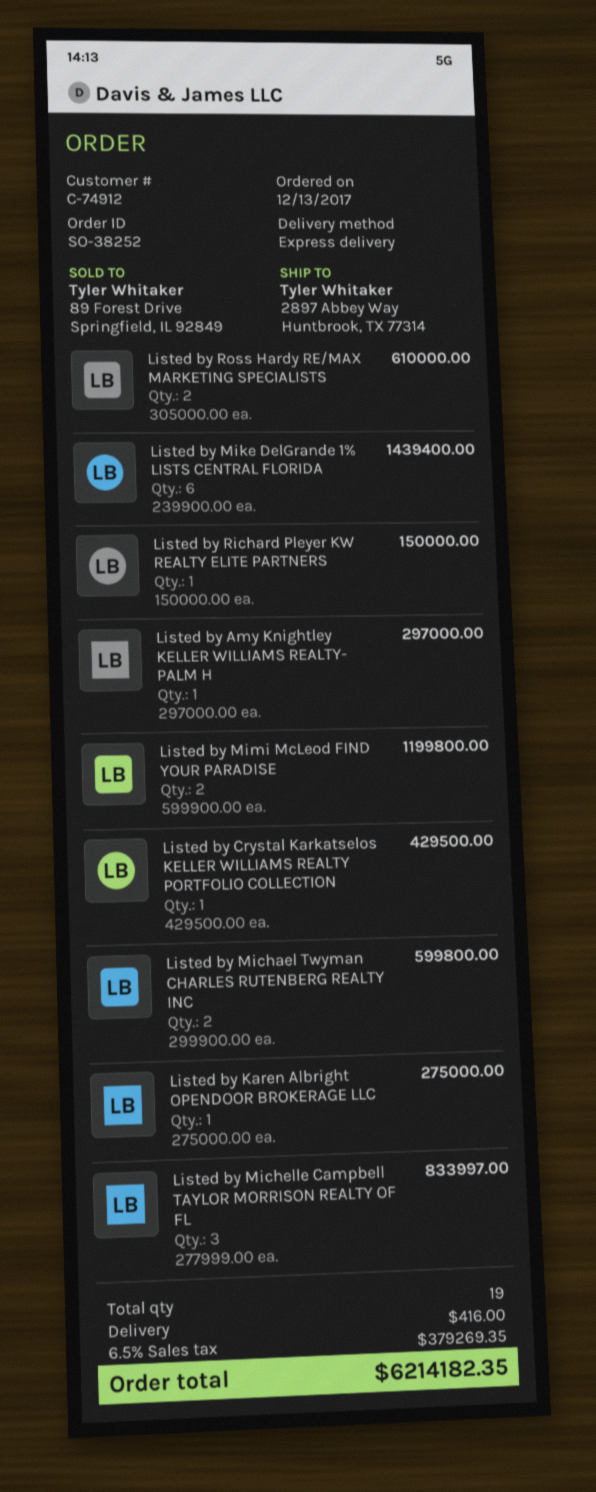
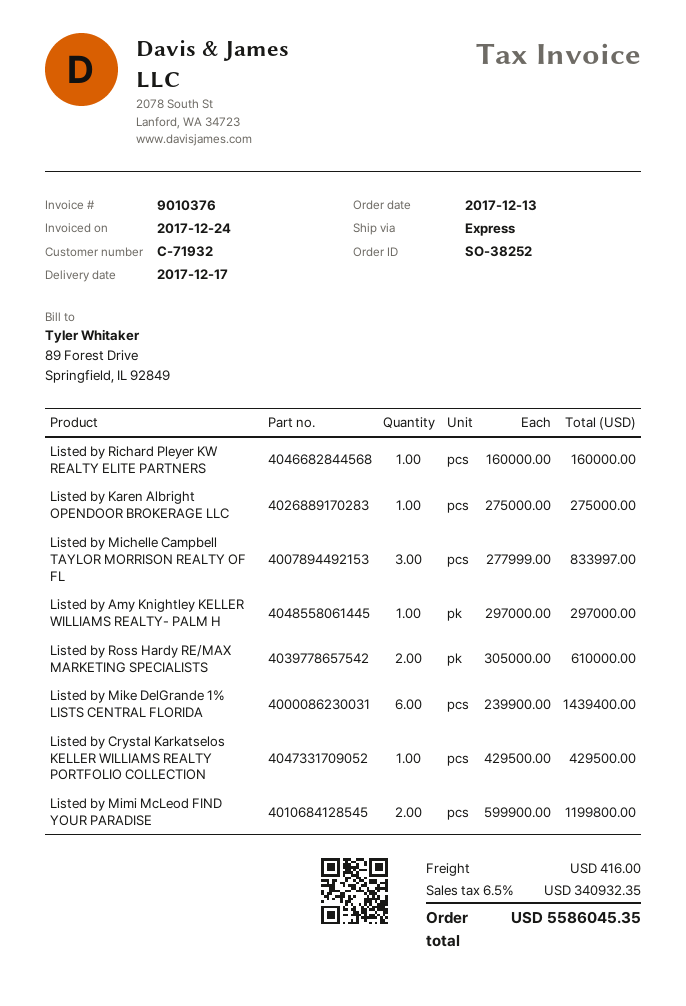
customer number: C-74912 -> C-71932
Listed by Richard Pleyer KW REALTY ELITE PARTNERS: 1 x 150000.00 = 150000.00 -> 1 x 160000.00 = 160000.00
Listed by Michael Twyman CHARLES RUTENBERG REALTY INC: 2 x 299900.00 = 599800.00 -> none
tax: 6.5% = 379269.35 -> 6.5% = 340932.35
total: 6214182.35 -> 5586045.35

